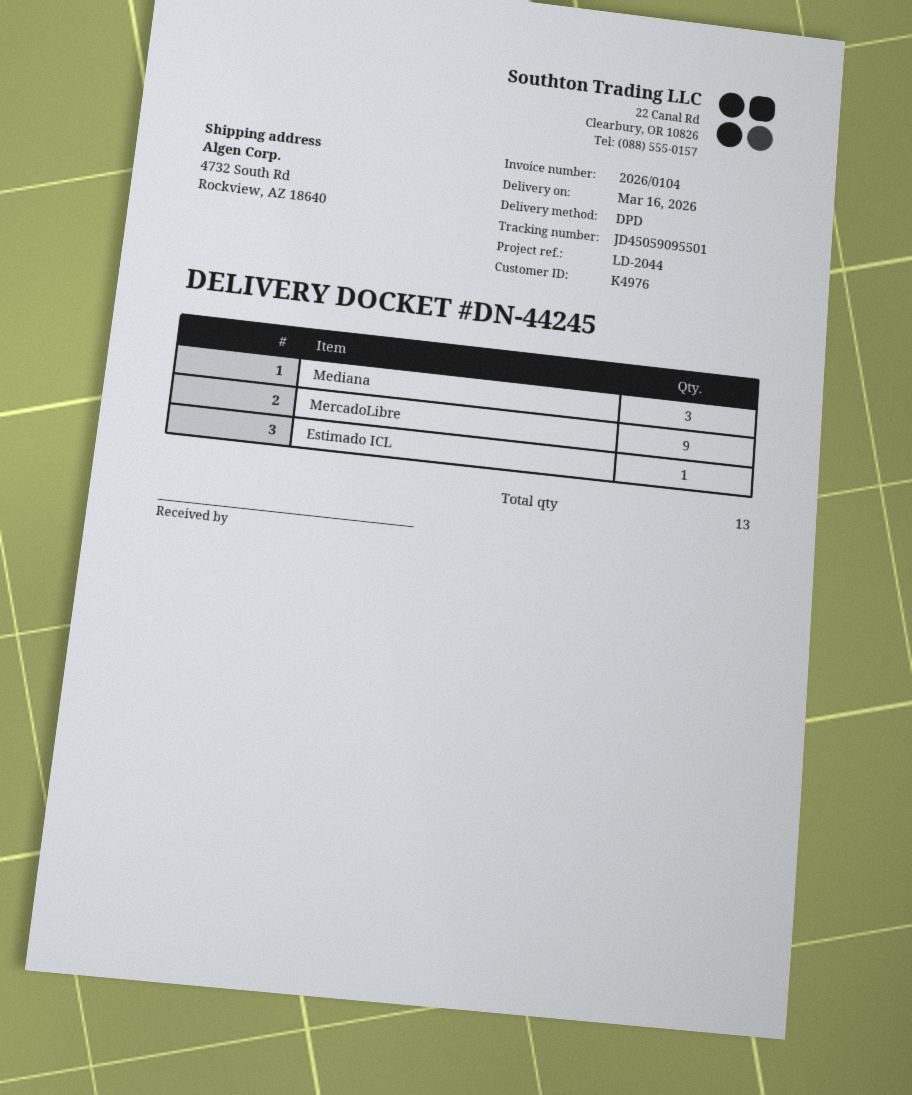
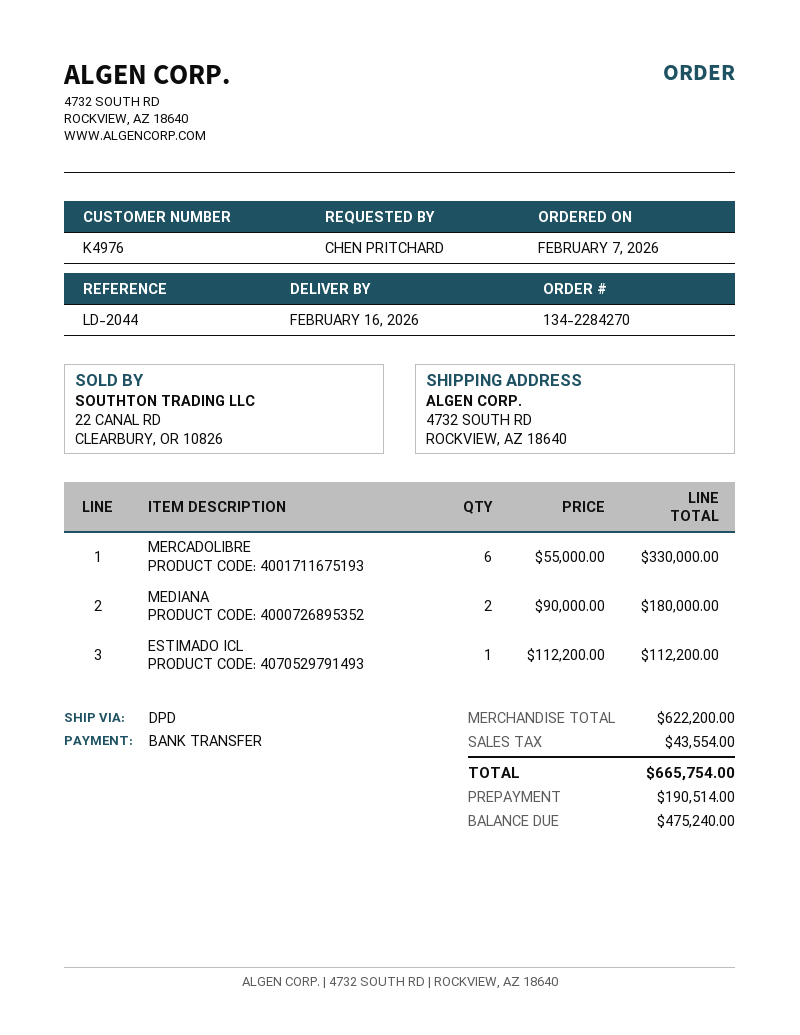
delivery date: 2026-03-16 -> 2026-02-16
Mediana: 3 -> 2
MercadoLibre: 9 -> 6

